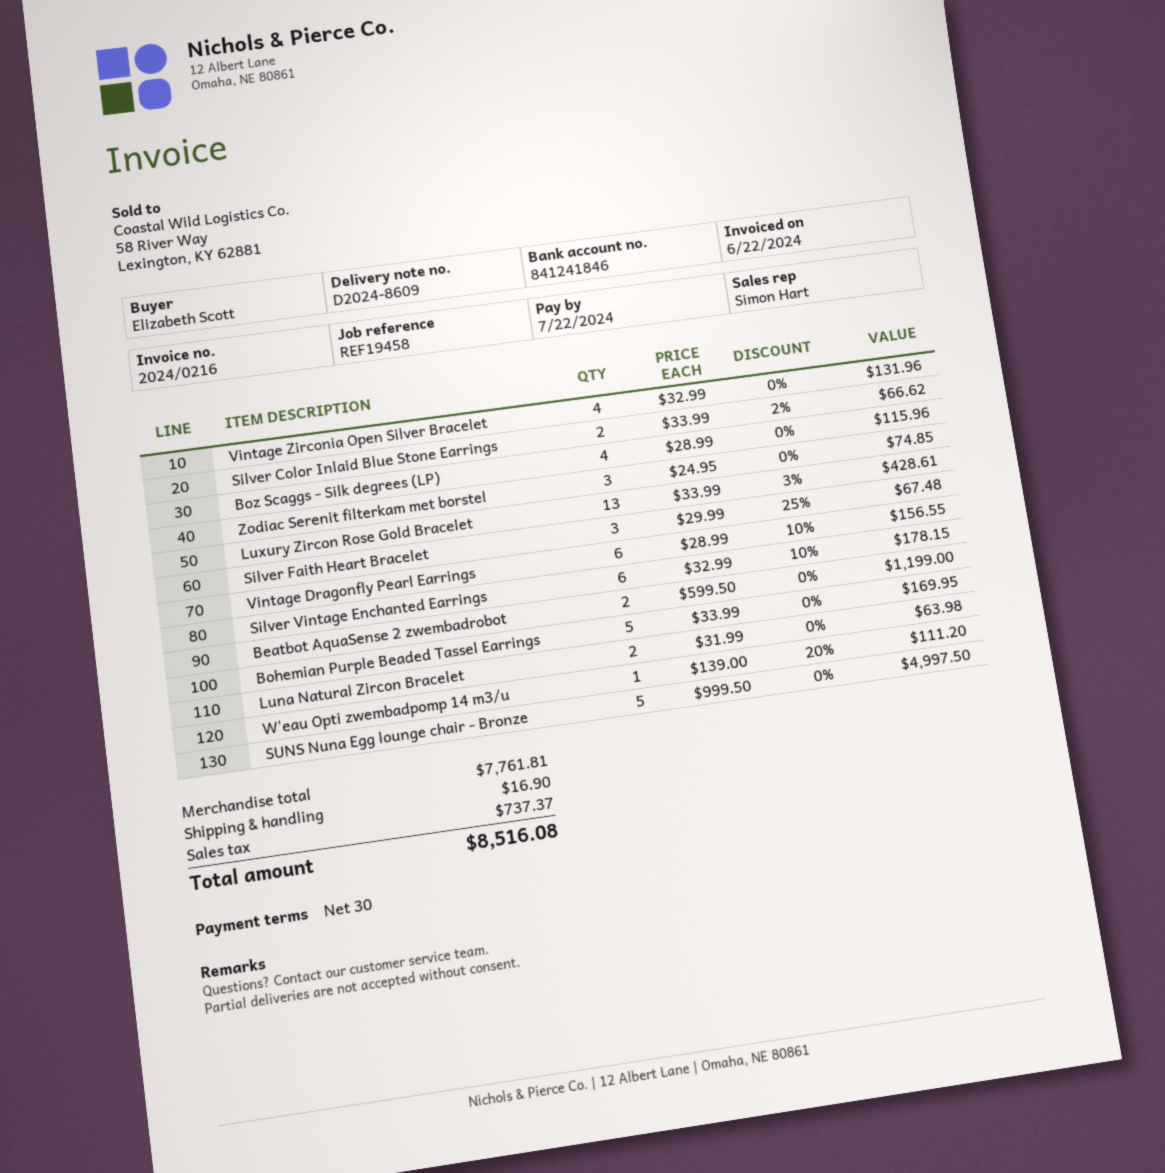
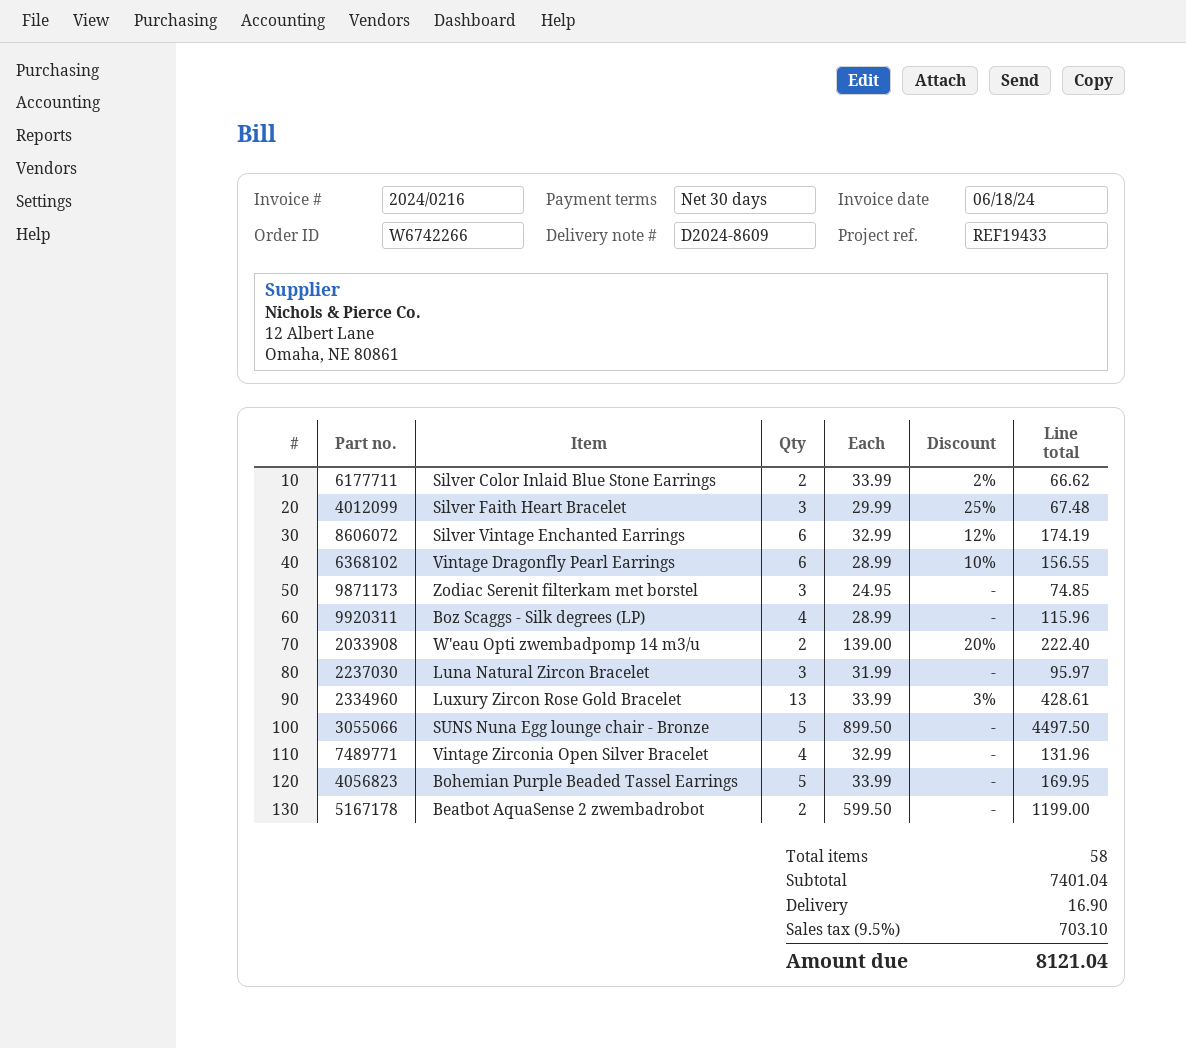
invoice date: 2024-06-22 -> 2024-06-18
reference: REF19458 -> REF19433
Silver Vintage Enchanted Earrings: 6 x 32.99 - 10% = 178.15 -> 6 x 32.99 - 12% = 174.19
Luna Natural Zircon Bracelet: 2 x 31.99 = 63.98 -> 3 x 31.99 = 95.97
W'eau Opti zwembadpomp 14 m3/u: 1 x 139.00 - 20% = 111.20 -> 2 x 139.00 - 20% = 222.40
SUNS Nuna Egg lounge chair - Bronze: 5 x 999.50 = 4997.50 -> 5 x 899.50 = 4497.50
subtotal: 7761.81 -> 7401.04
tax: 737.37 -> 703.10
total: 8516.08 -> 8121.04

